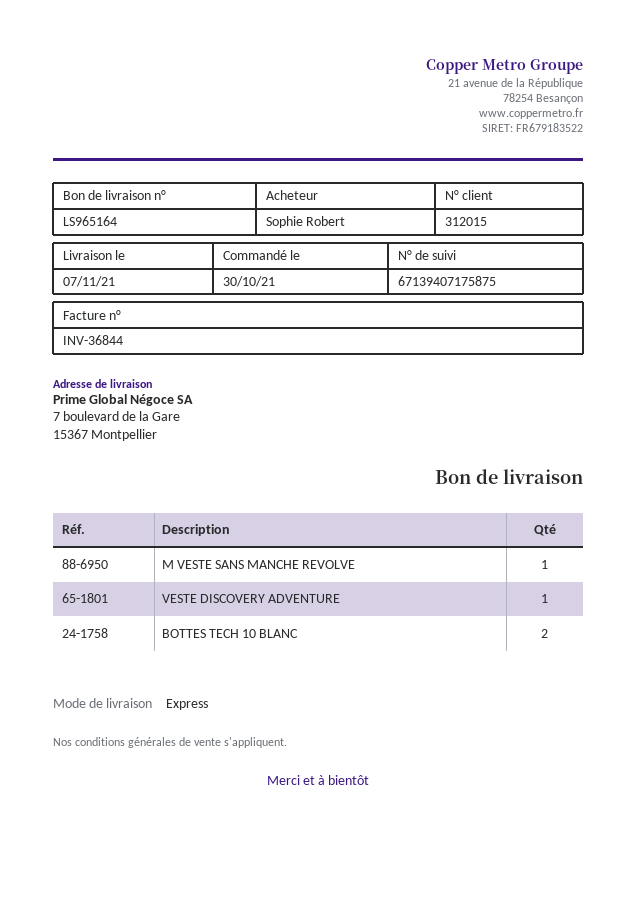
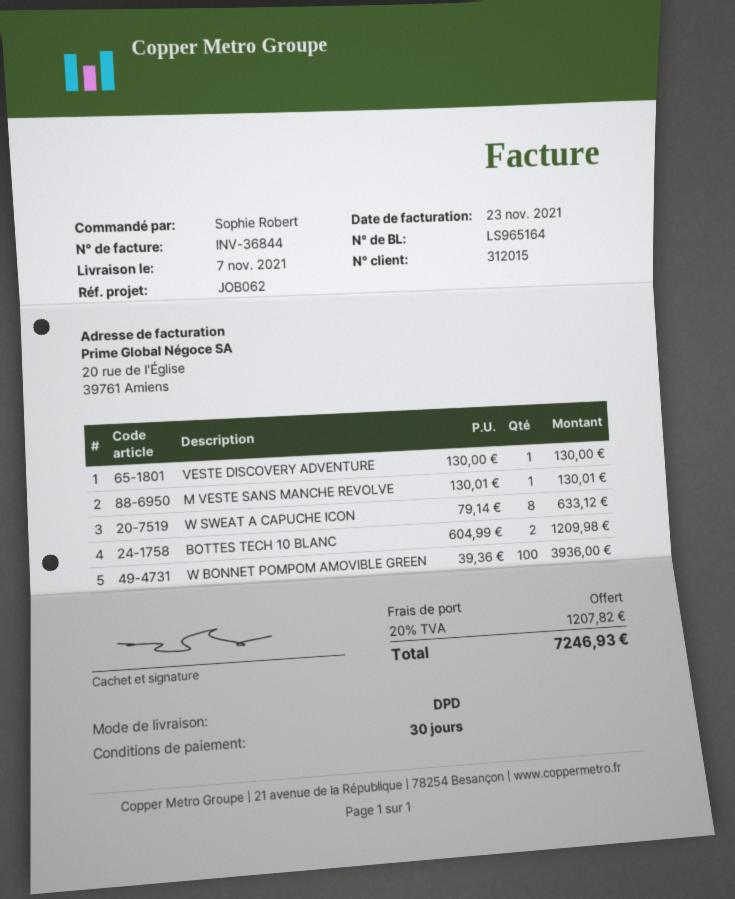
shipping method: express -> DPD
W SWEAT A CAPUCHE ICON: none -> 8
W BONNET POMPOM AMOVIBLE GREEN: none -> 100

